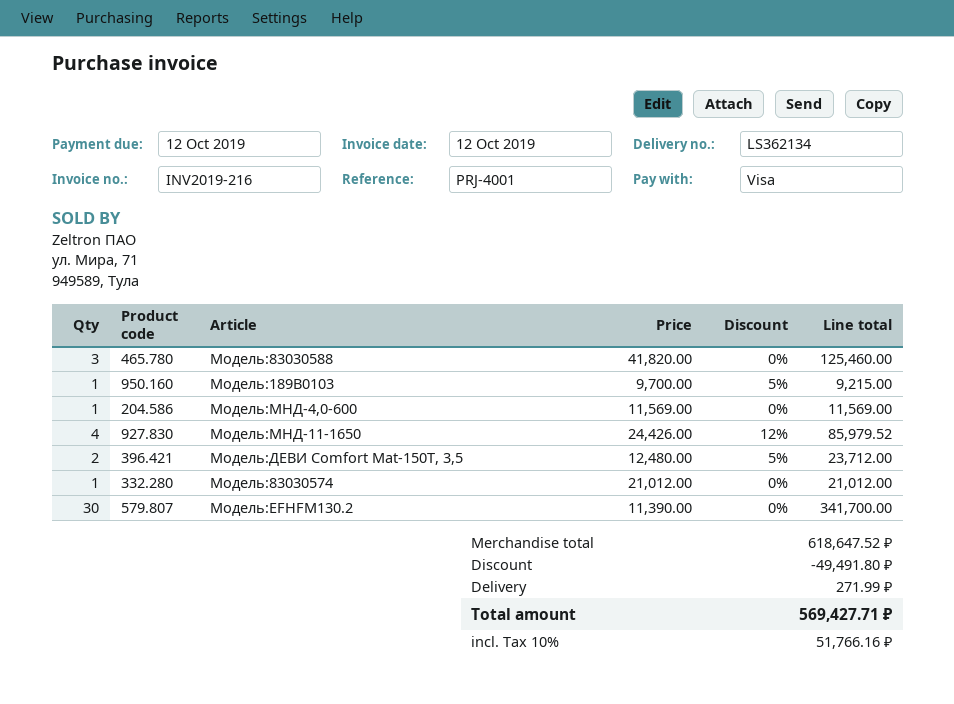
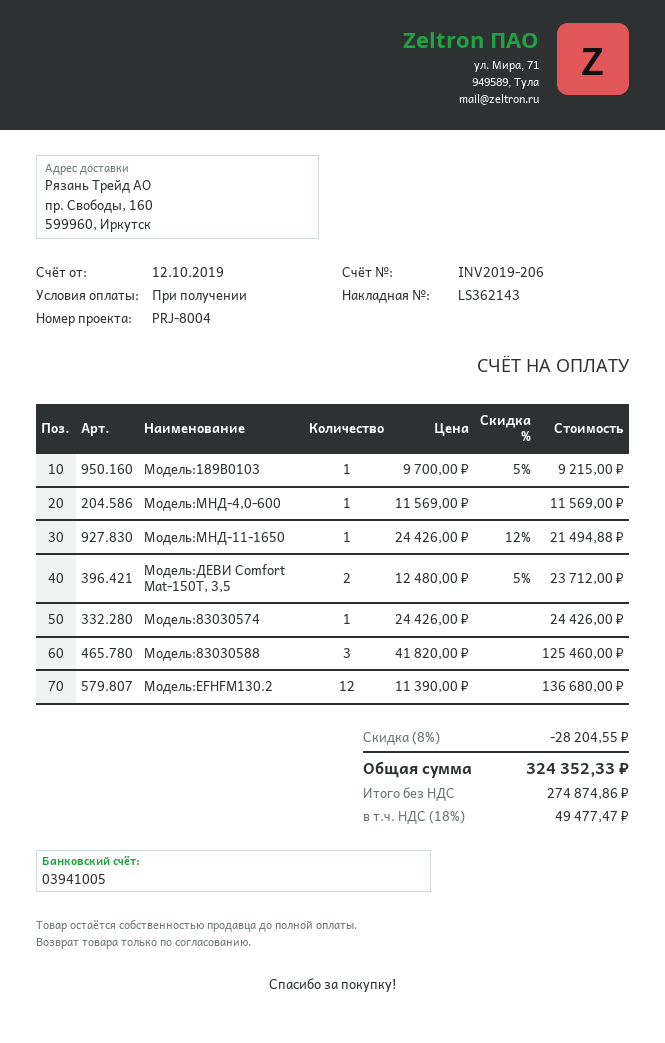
delivery note number: LS362134 -> LS362143
invoice number: INV2019-216 -> INV2019-206
reference: PRJ-4001 -> PRJ-8004
Модель:МНД-11-1650: 4 x 24426.00 - 12% = 85979.52 -> 1 x 24426.00 - 12% = 21494.88
Модель:83030574: 1 x 21012.00 = 21012.00 -> 1 x 24426.00 = 24426.00
Модель:EFHFM130.2: 30 x 11390.00 = 341700.00 -> 12 x 11390.00 = 136680.00
discount: 49491.80 -> 28204.55
shipping: 271.99 -> none
tax: 10% = 51766.16 -> 18% = 49477.47
total: 569427.71 -> 324352.33

